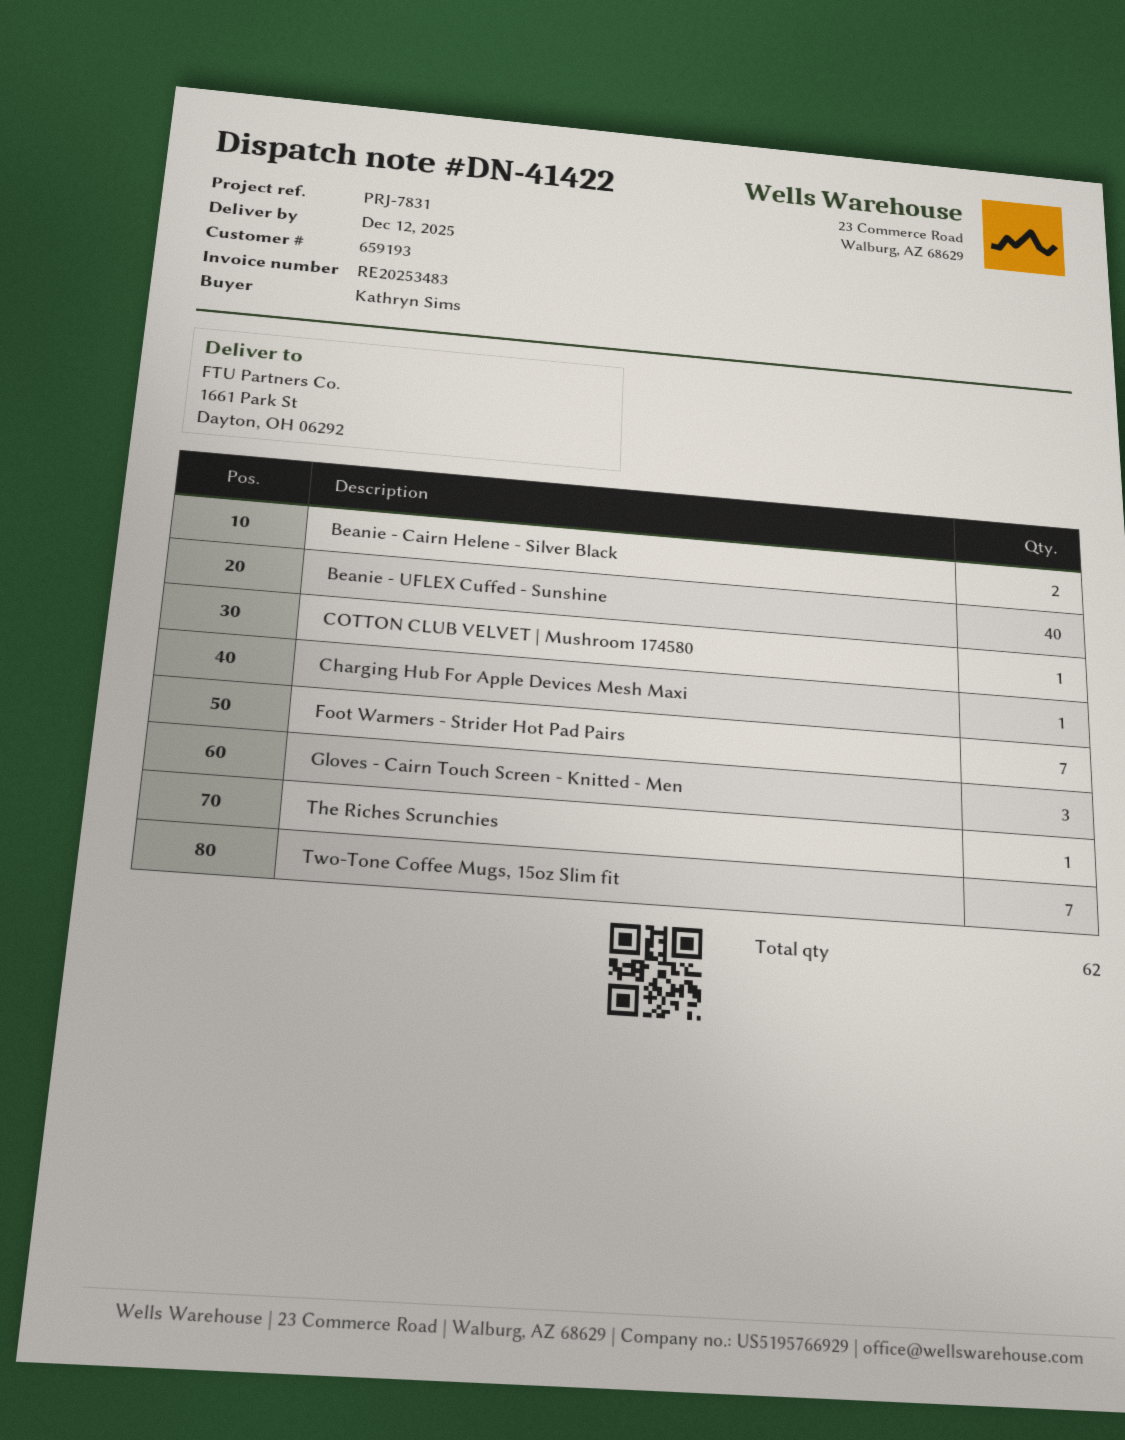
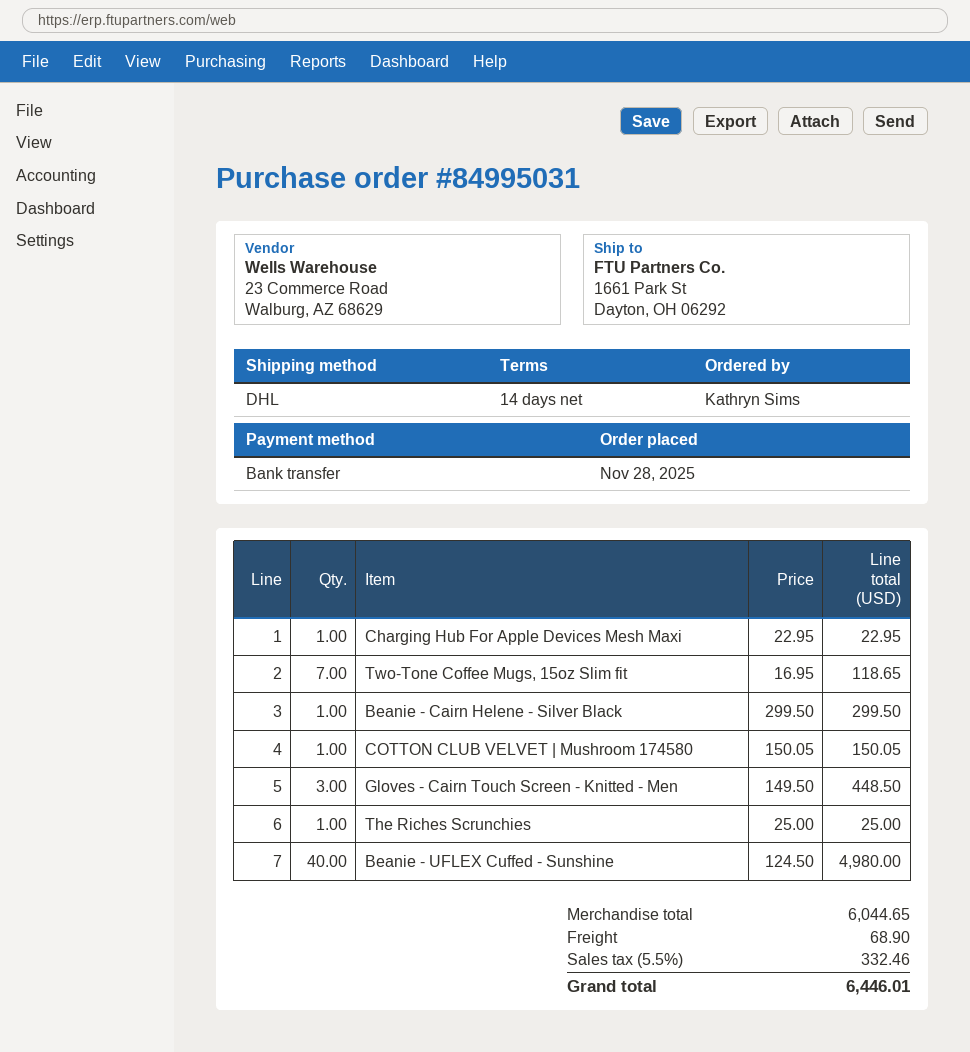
Beanie - Cairn Helene - Silver Black: 2 -> 1
Foot Warmers - Strider Hot Pad Pairs: 7 -> none

